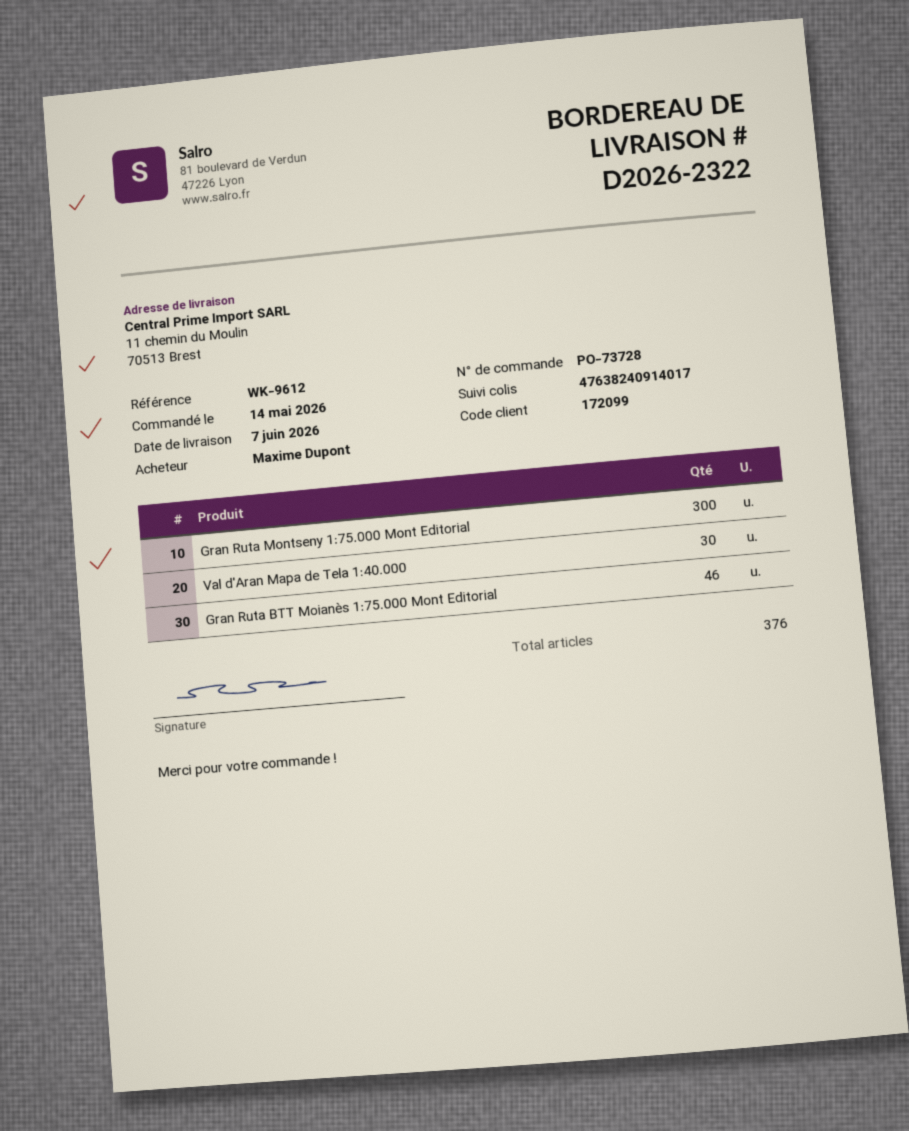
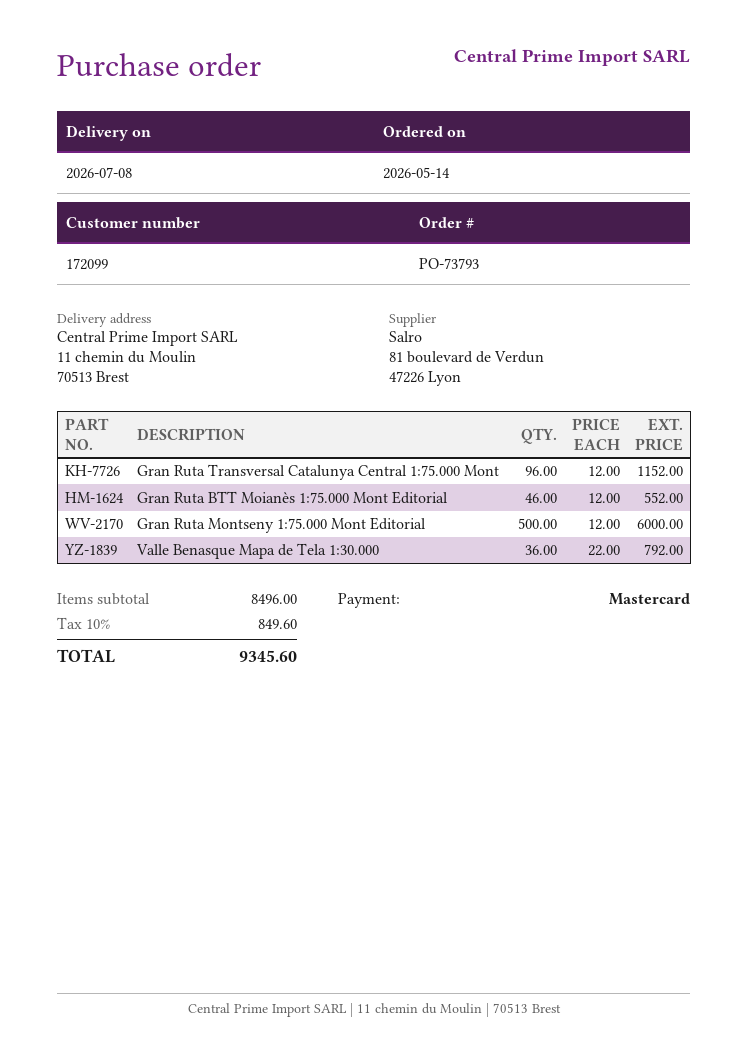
order number: PO-73728 -> PO-73793
delivery date: 2026-06-07 -> 2026-07-08
Gran Ruta Montseny 1:75.000 Mont Editorial: 300 -> 500
Val d'Aran Mapa de Tela 1:40.000: 30 -> none
Gran Ruta Transversal Catalunya Central 1:75.000 Mont: none -> 96
Valle Benasque Mapa de Tela 1:30.000: none -> 36

